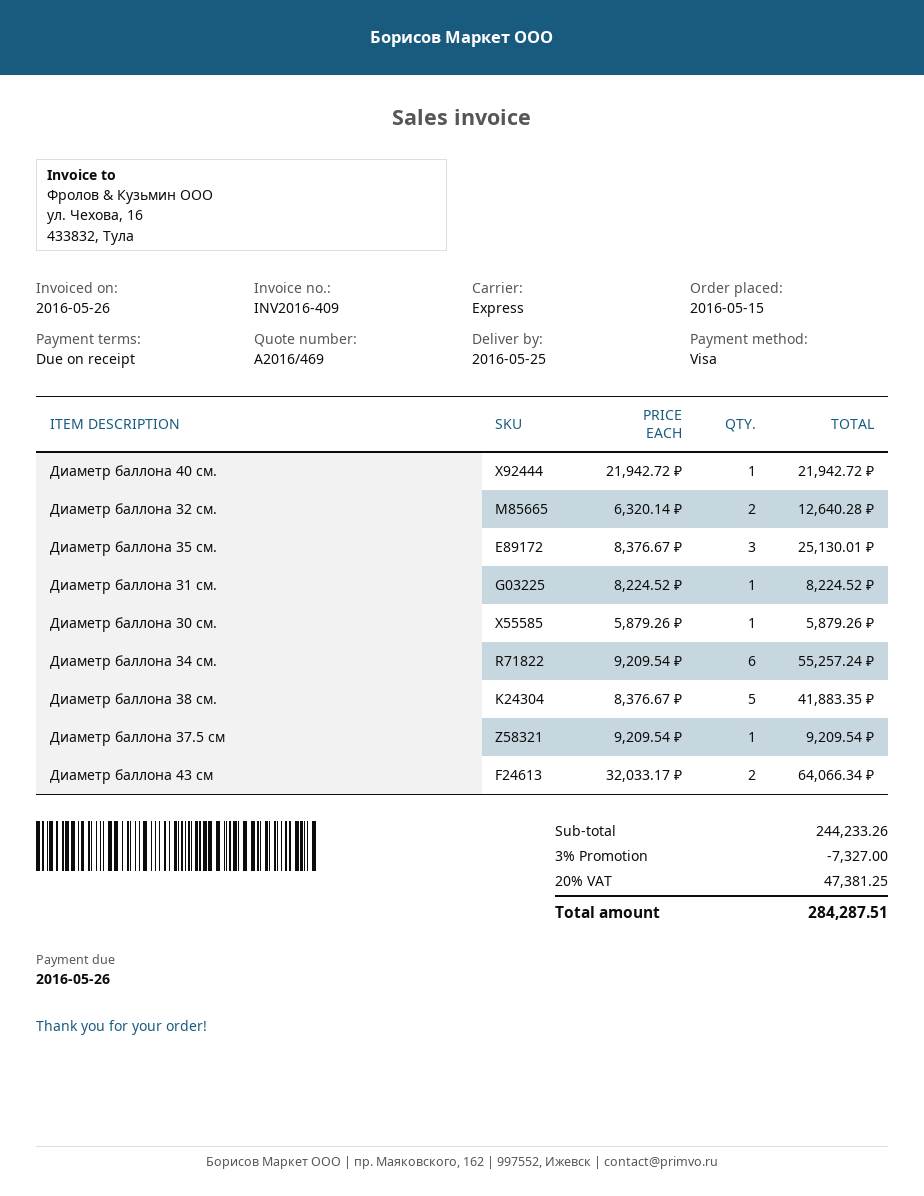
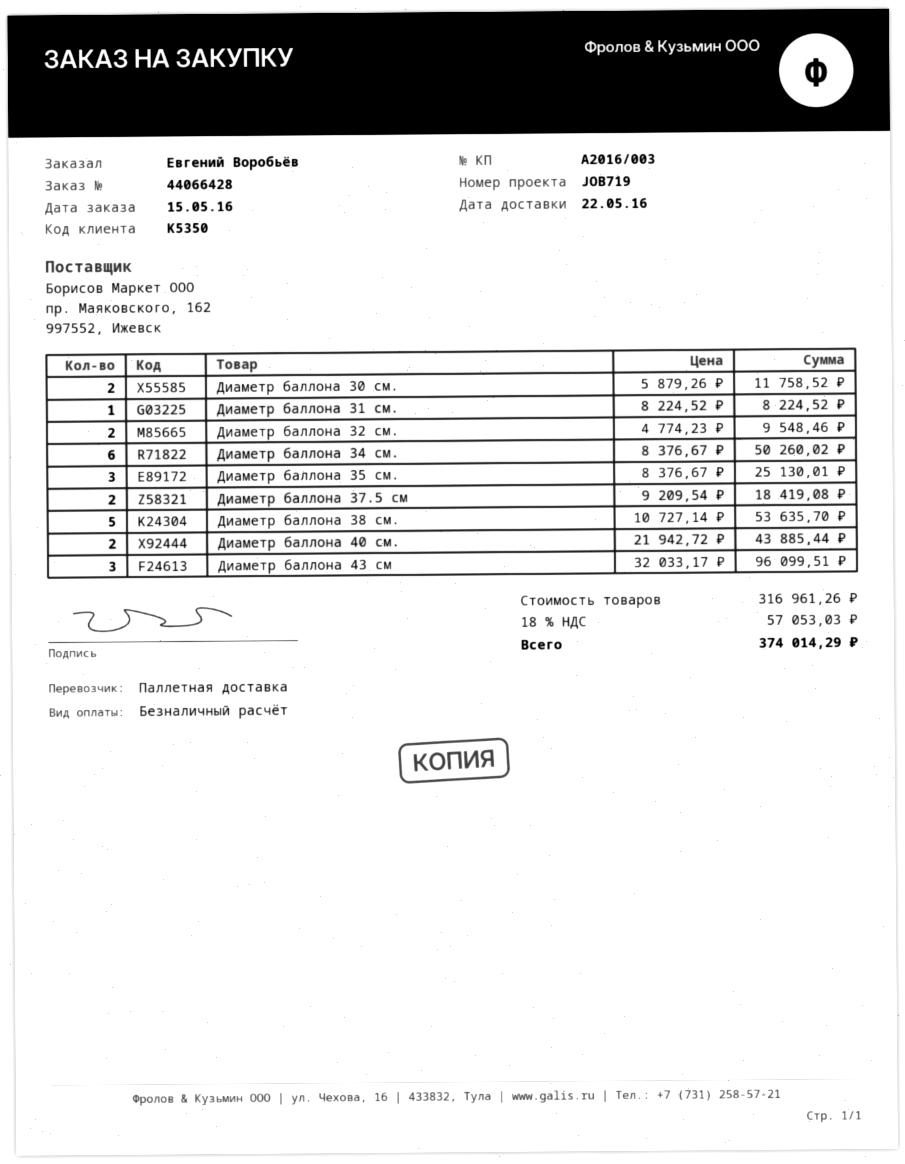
quote number: A2016/469 -> A2016/003
delivery date: 2016-05-25 -> 2016-05-22
payment method: Visa -> bank transfer
shipping method: express -> pallet freight
Диаметр баллона 40 см.: 1 x 21942.72 = 21942.72 -> 2 x 21942.72 = 43885.44
Диаметр баллона 32 см.: 2 x 6320.14 = 12640.28 -> 2 x 4774.23 = 9548.46
Диаметр баллона 30 см.: 1 x 5879.26 = 5879.26 -> 2 x 5879.26 = 11758.52
Диаметр баллона 34 см.: 6 x 9209.54 = 55257.24 -> 6 x 8376.67 = 50260.02
Диаметр баллона 38 см.: 5 x 8376.67 = 41883.35 -> 5 x 10727.14 = 53635.70
Диаметр баллона 37.5 см: 1 x 9209.54 = 9209.54 -> 2 x 9209.54 = 18419.08
Диаметр баллона 43 см: 2 x 32033.17 = 64066.34 -> 3 x 32033.17 = 96099.51
subtotal: 244233.26 -> 316961.26
discount: 3% = 7327.00 -> none
tax: 20% = 47381.25 -> 18% = 57053.03
total: 284287.51 -> 374014.29

